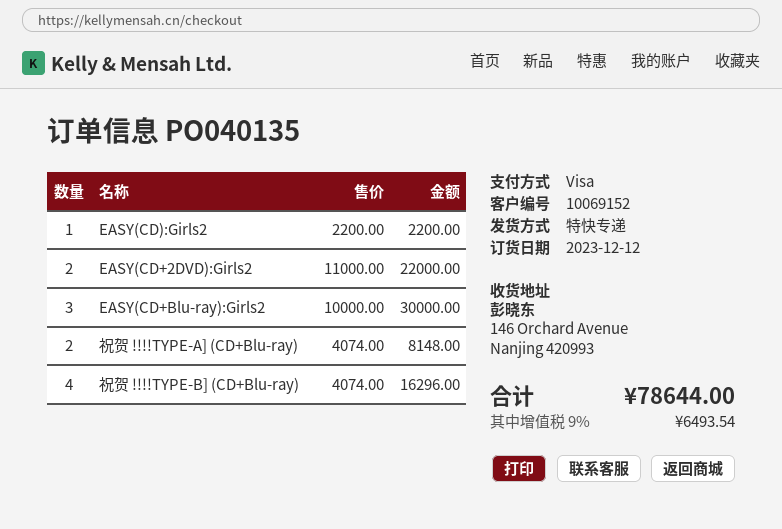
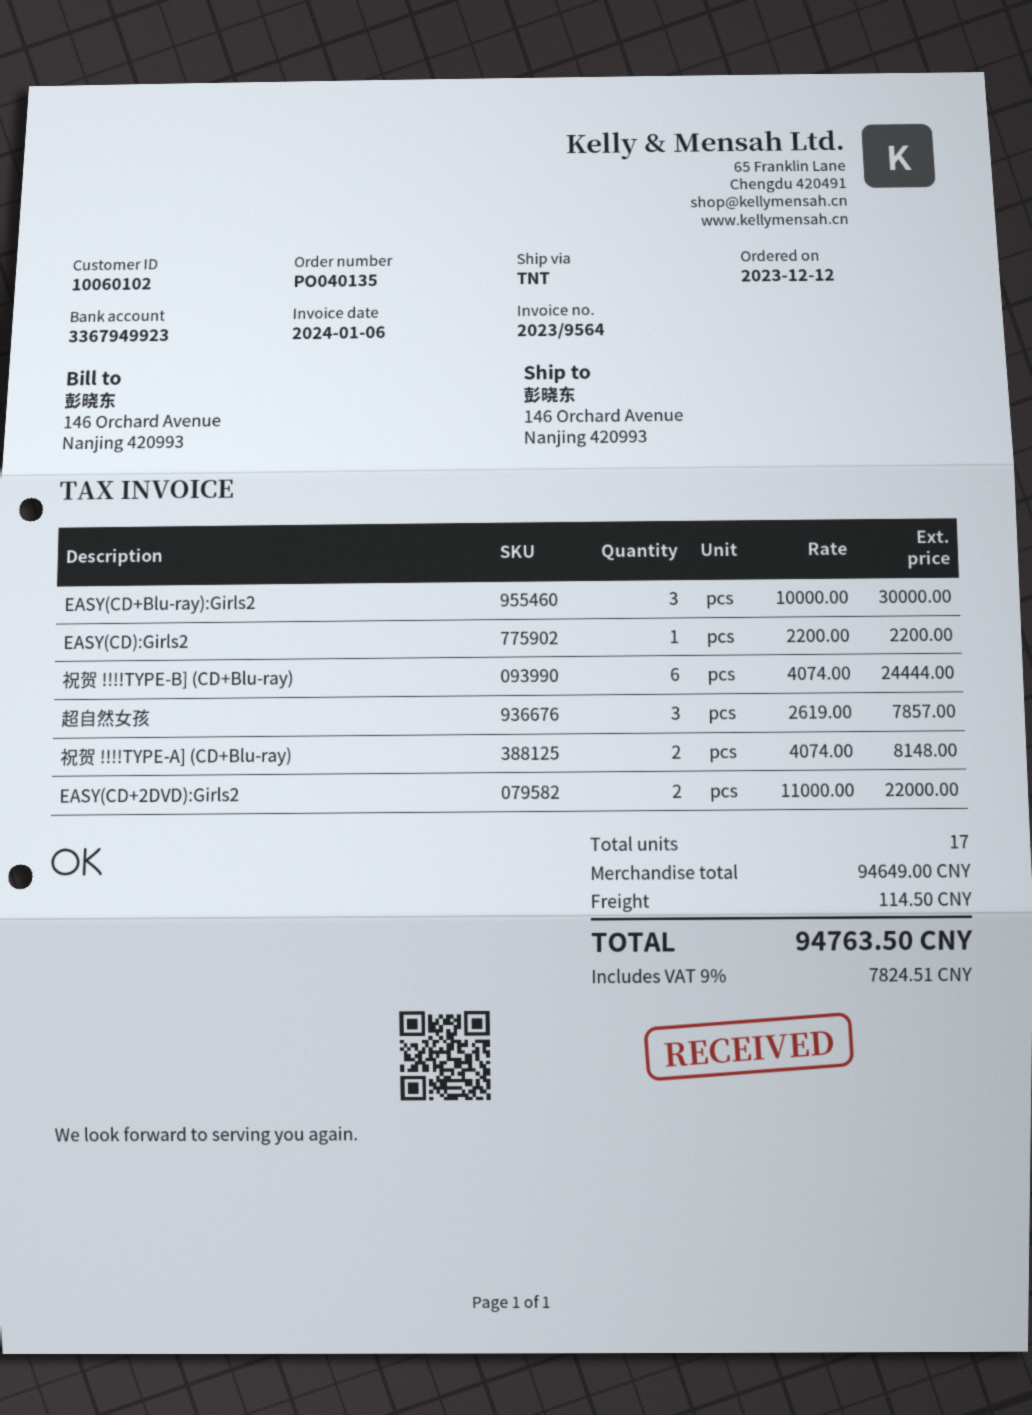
customer number: 10069152 -> 10060102
shipping method: express -> TNT
祝贺 !!!!TYPE-B] (CD+Blu-ray): 4 x 4074.00 = 16296.00 -> 6 x 4074.00 = 24444.00
超自然女孩: none -> 3 x 2619.00 = 7857.00
shipping: none -> 114.50
tax: 9% = 6493.54 -> 9% = 7824.51
total: 78644.00 -> 94763.50

